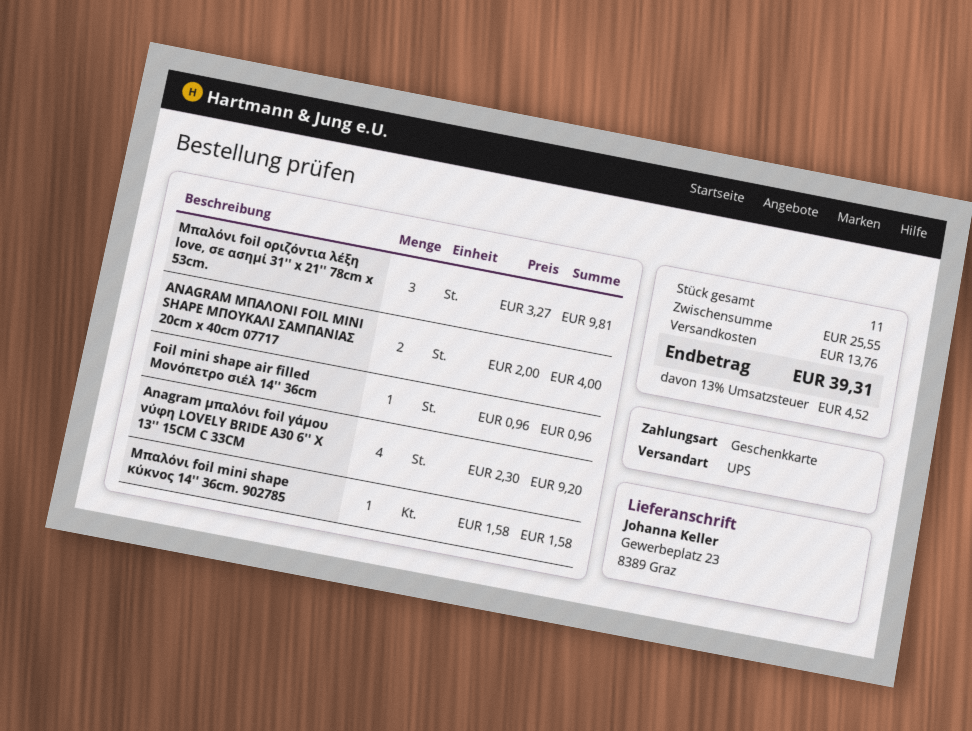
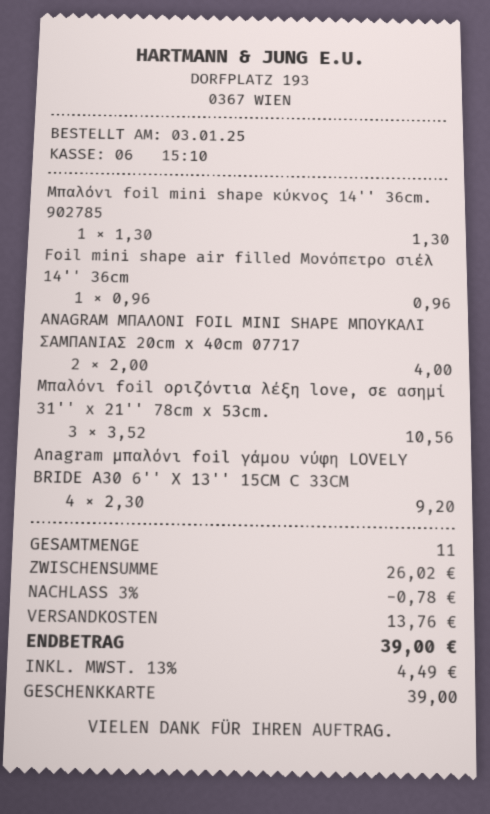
Μπαλόνι foil οριζόντια λέξη love, σε ασημί 31'' x 21'' 78cm x 53cm.: 3 x 3.27 = 9.81 -> 3 x 3.52 = 10.56
Μπαλόνι foil mini shape κύκνος 14'' 36cm. 902785: 1 x 1.58 = 1.58 -> 1 x 1.30 = 1.30
subtotal: 25.55 -> 26.02
discount: none -> 3% = 0.78
tax: 13% = 4.52 -> 13% = 4.49
total: 39.31 -> 39.00

